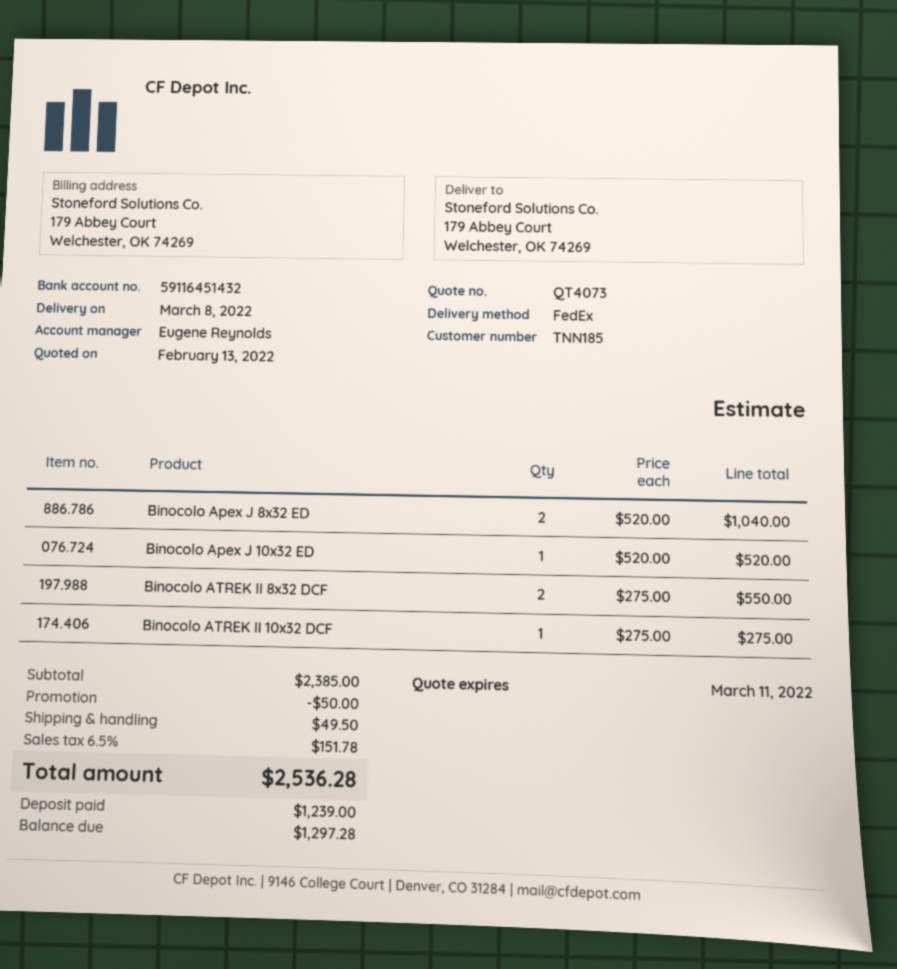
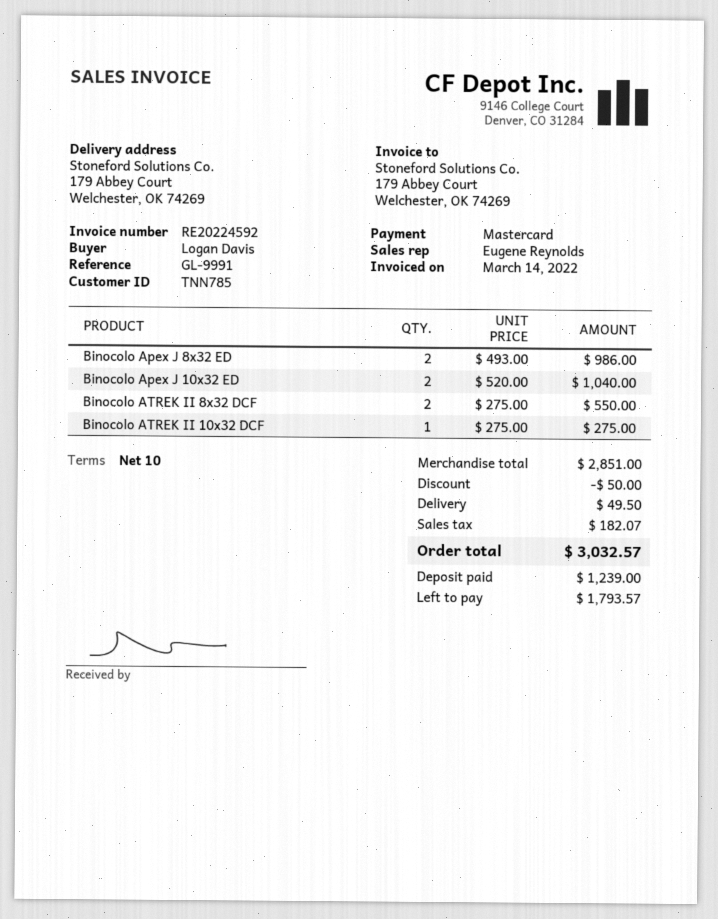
customer number: TNN185 -> TNN785
Binocolo Apex J 8x32 ED: 2 x 520.00 = 1040.00 -> 2 x 493.00 = 986.00
Binocolo Apex J 10x32 ED: 1 x 520.00 = 520.00 -> 2 x 520.00 = 1040.00
subtotal: 2385.00 -> 2851.00
tax: 151.78 -> 182.07
total: 2536.28 -> 3032.57
balance: 1297.28 -> 1793.57

